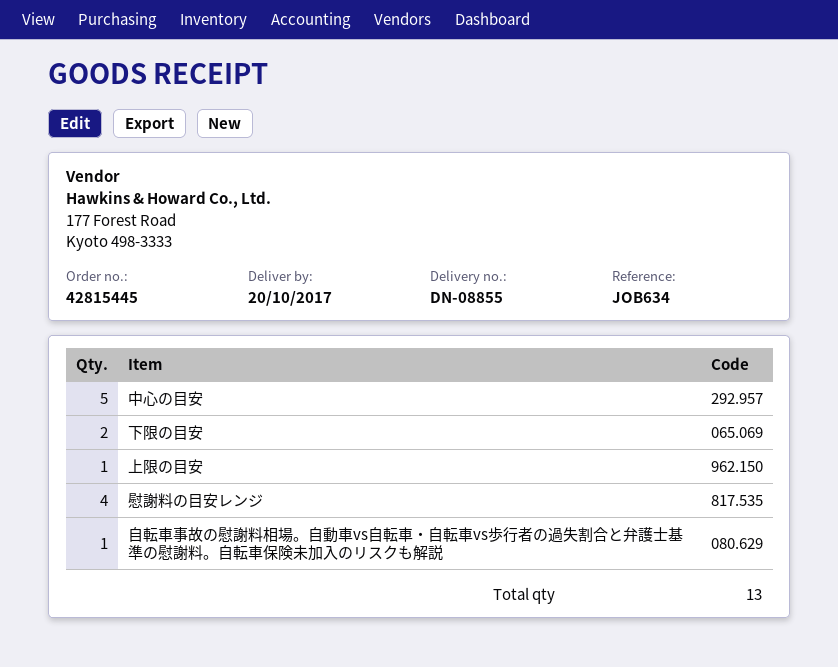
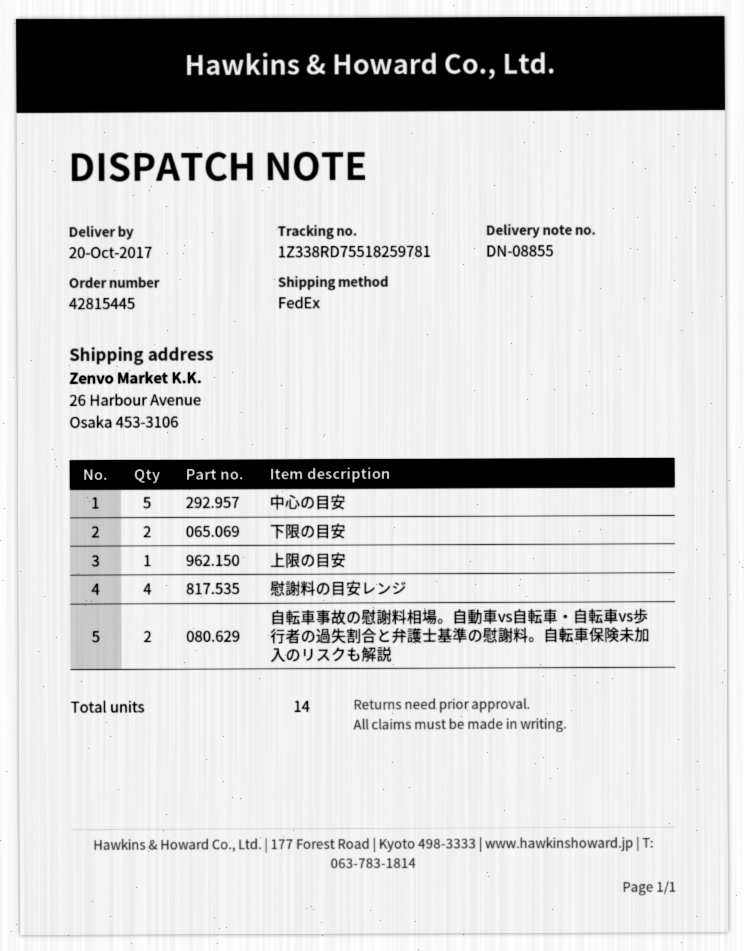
自転車事故の慰謝料相場。自動車vs自転車・自転車vs歩行者の過失割合と弁護士基準の慰謝料。自転車保険未加入のリスクも解説: 1 -> 2
total quantity: 13 -> 14

